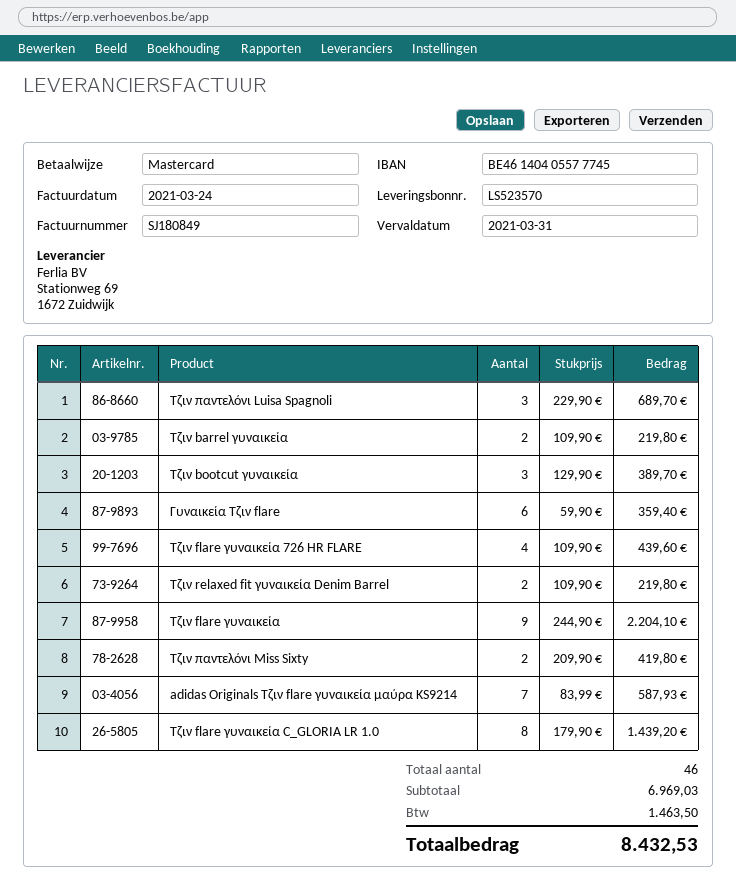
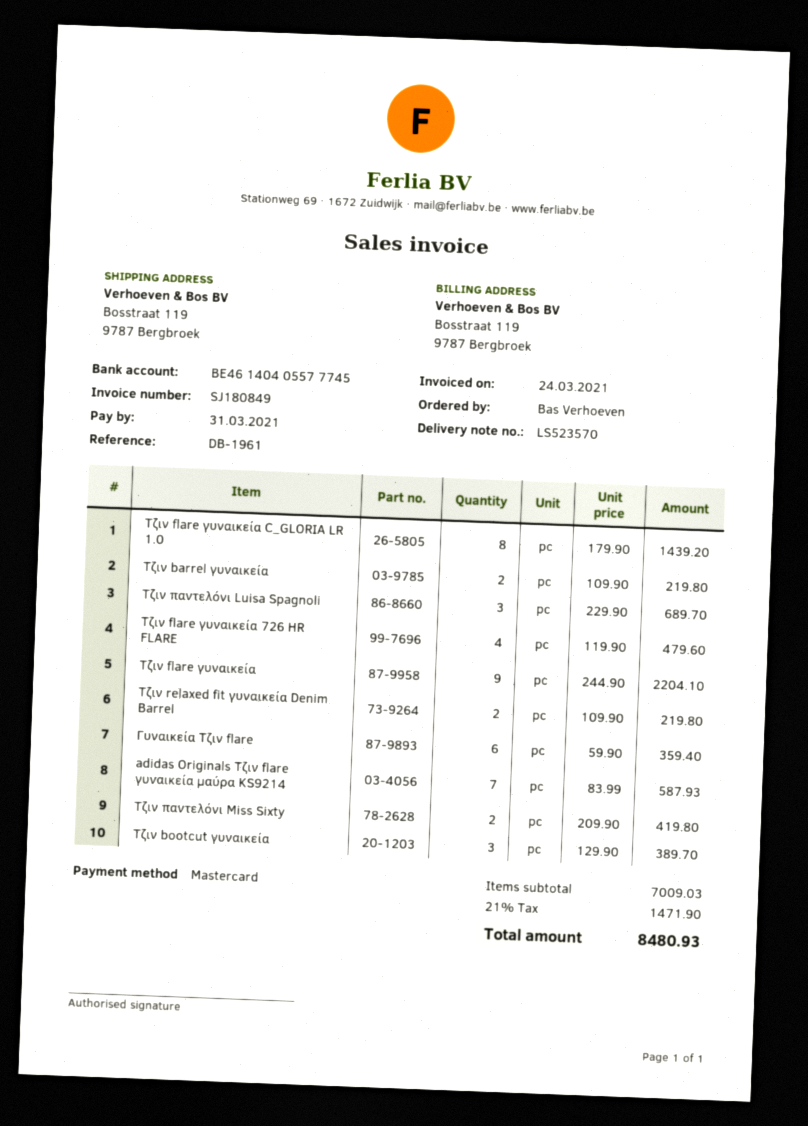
Τζιν flare γυναικεία 726 HR FLARE: 4 x 109.90 = 439.60 -> 4 x 119.90 = 479.60
subtotal: 6969.03 -> 7009.03
tax: 1463.50 -> 1471.90
total: 8432.53 -> 8480.93

